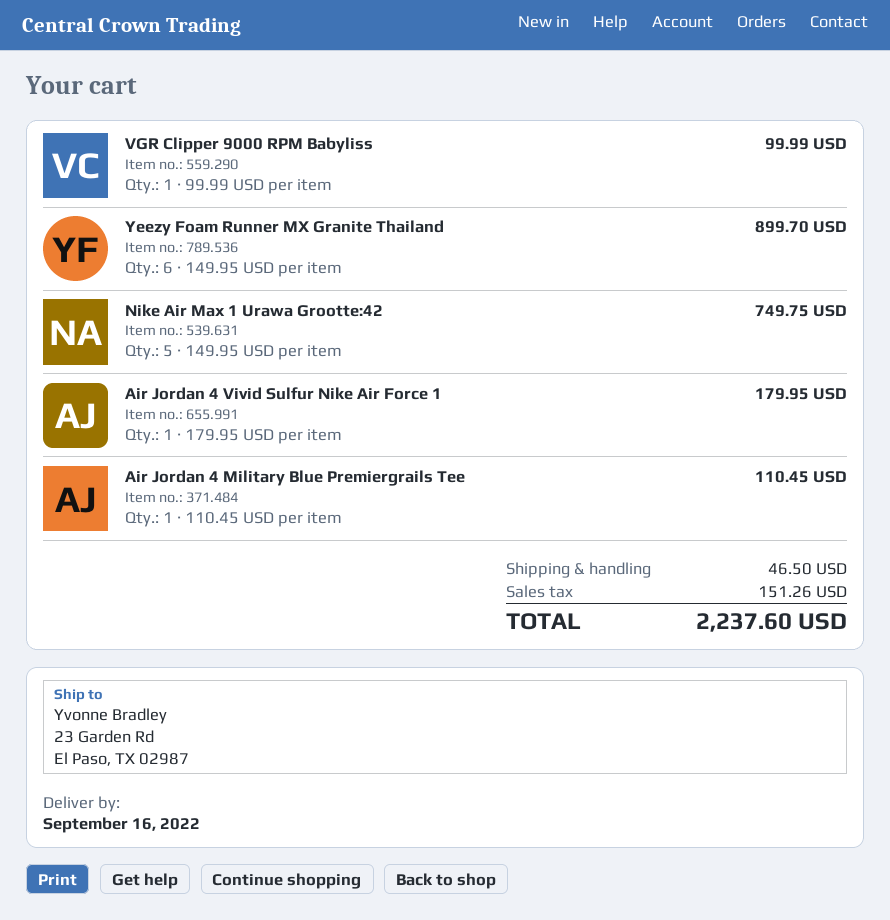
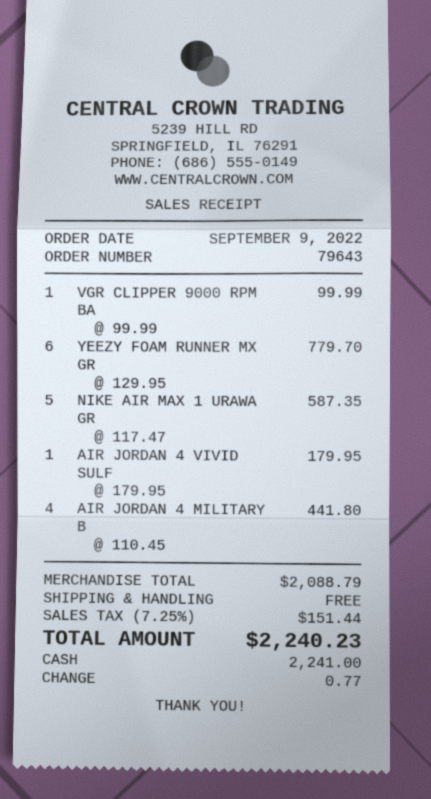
Yeezy Foam Runner MX Granite Thailand: 6 x 149.95 = 899.70 -> 6 x 129.95 = 779.70
Nike Air Max 1 Urawa Grootte:42: 5 x 149.95 = 749.75 -> 5 x 117.47 = 587.35
Air Jordan 4 Military Blue Premiergrails Tee: 1 x 110.45 = 110.45 -> 4 x 110.45 = 441.80
shipping: 46.50 -> 0.00
tax: 151.26 -> 151.44
total: 2237.60 -> 2240.23

